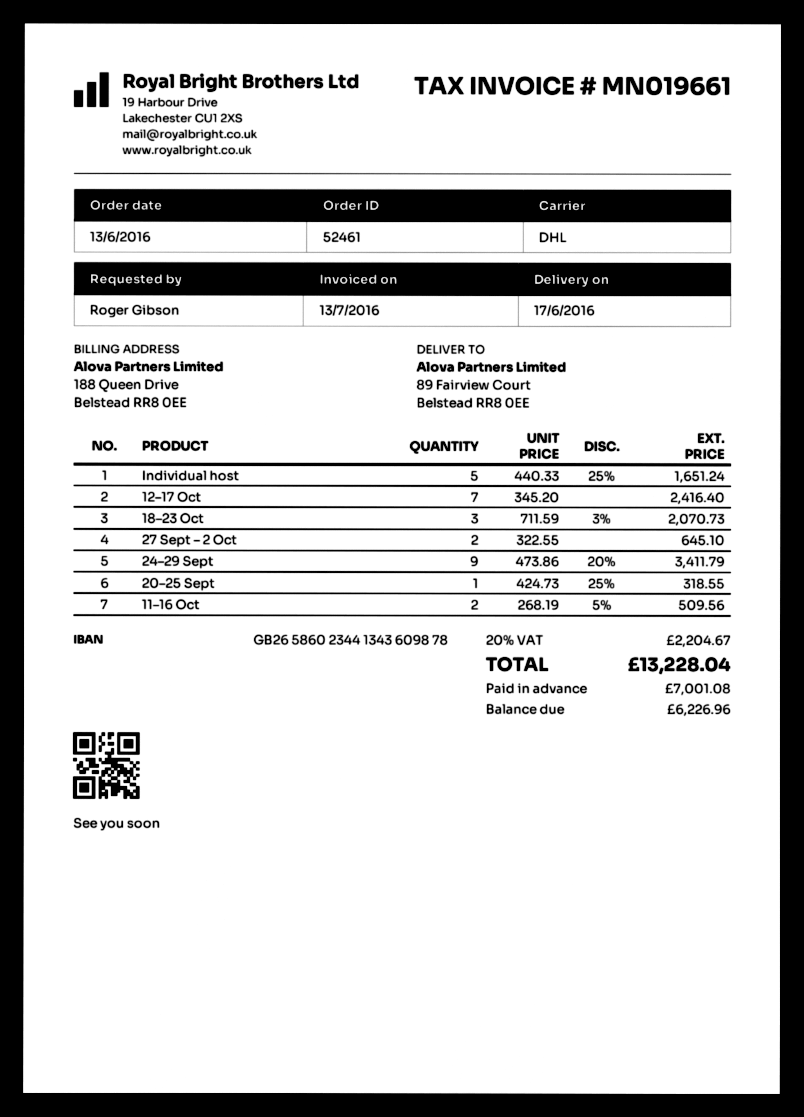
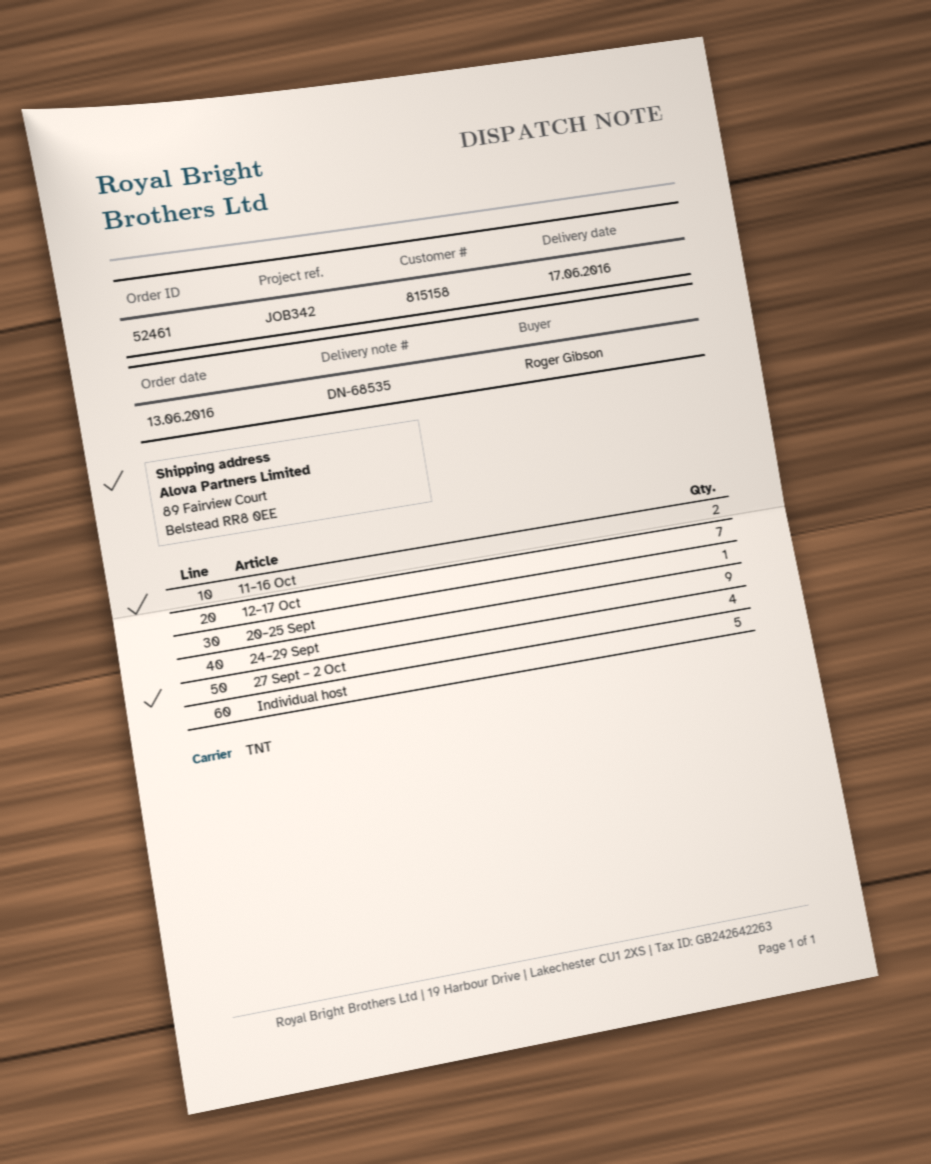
shipping method: DHL -> TNT
18–23 Oct: 3 -> none
27 Sept – 2 Oct: 2 -> 4

